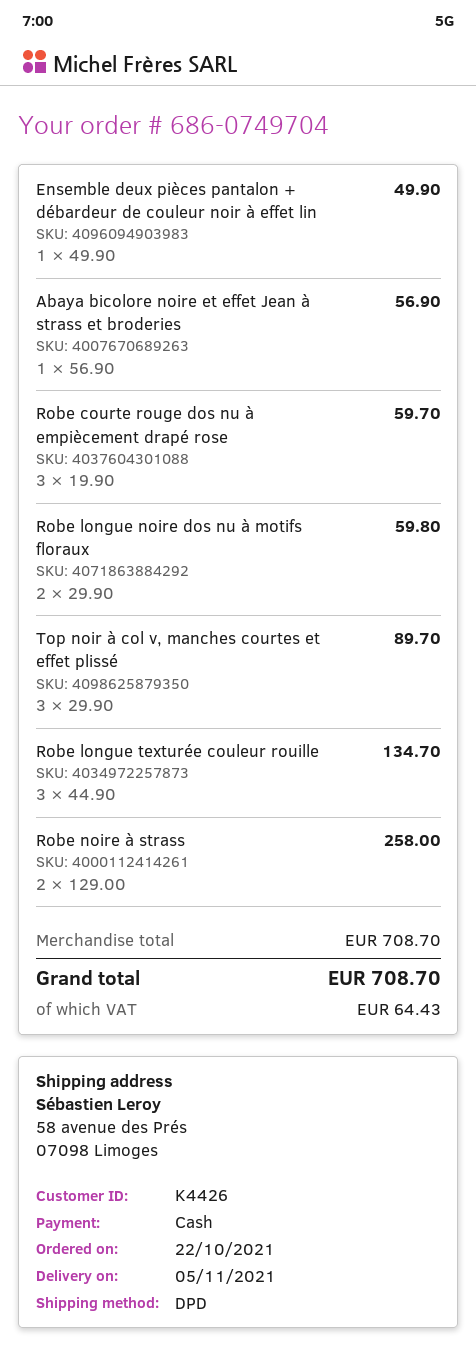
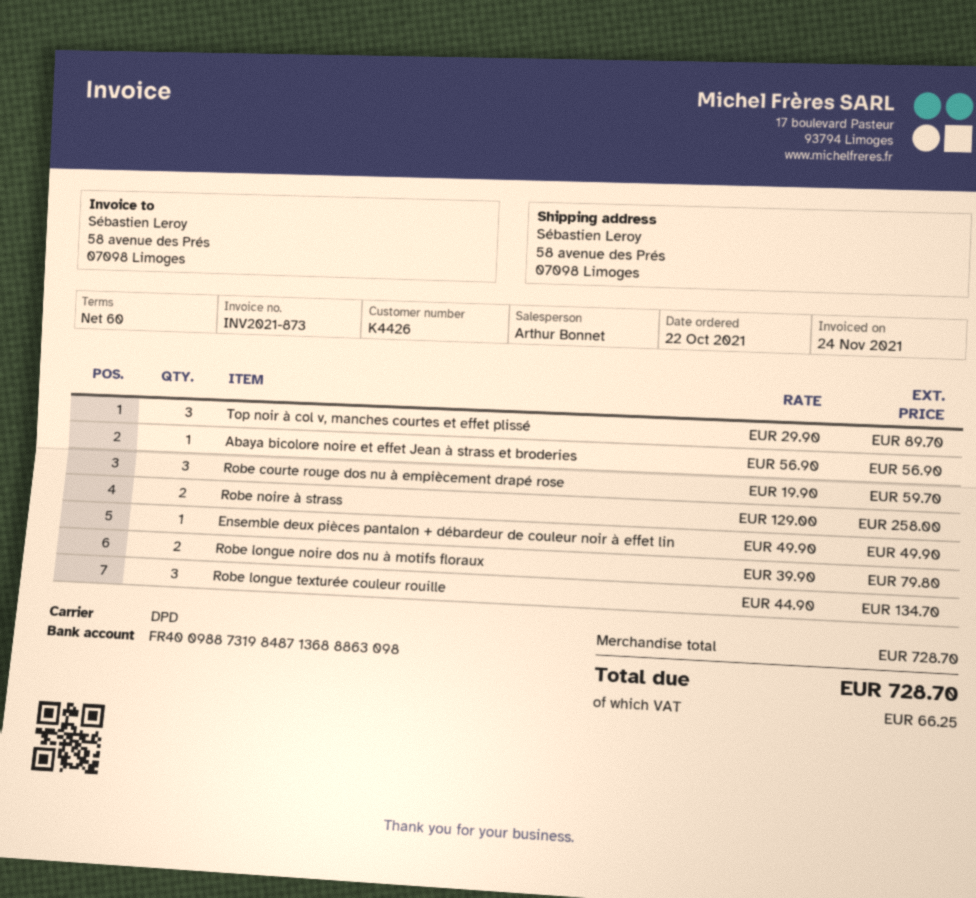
Robe longue noire dos nu à motifs floraux: 2 x 29.90 = 59.80 -> 2 x 39.90 = 79.80
subtotal: 708.70 -> 728.70
tax: 64.43 -> 66.25
total: 708.70 -> 728.70

